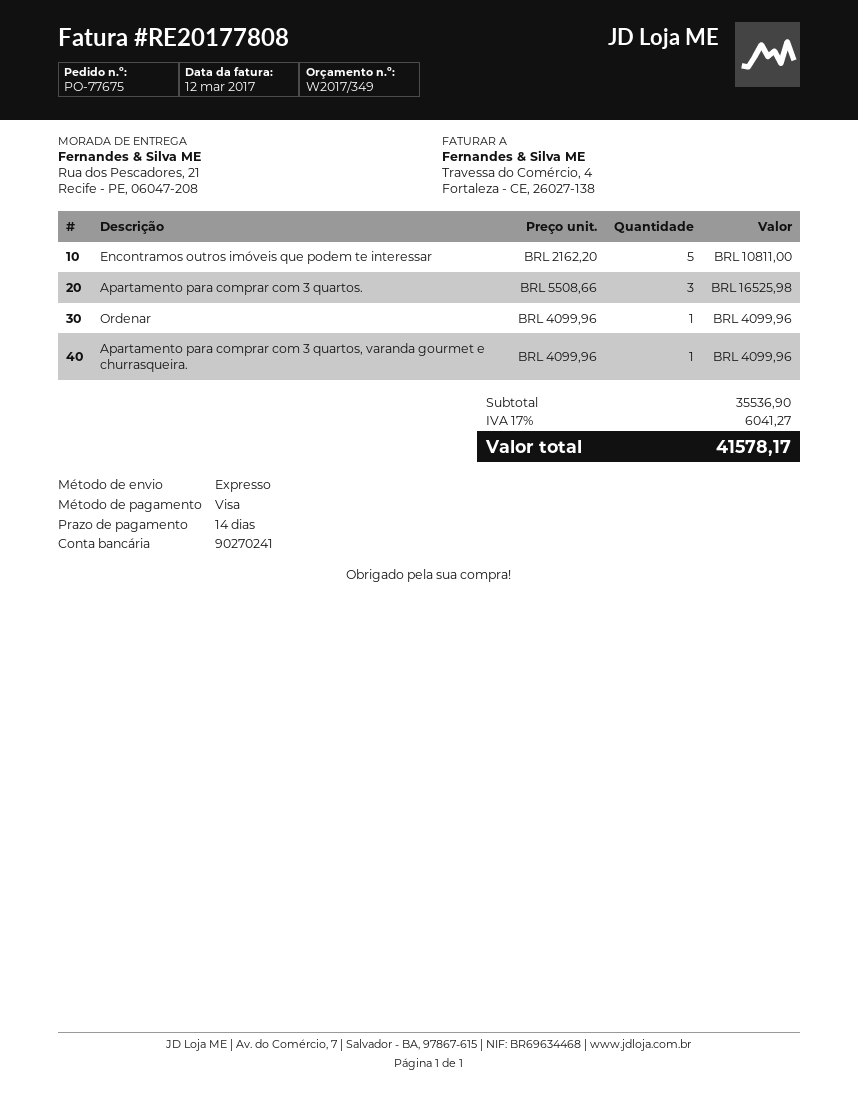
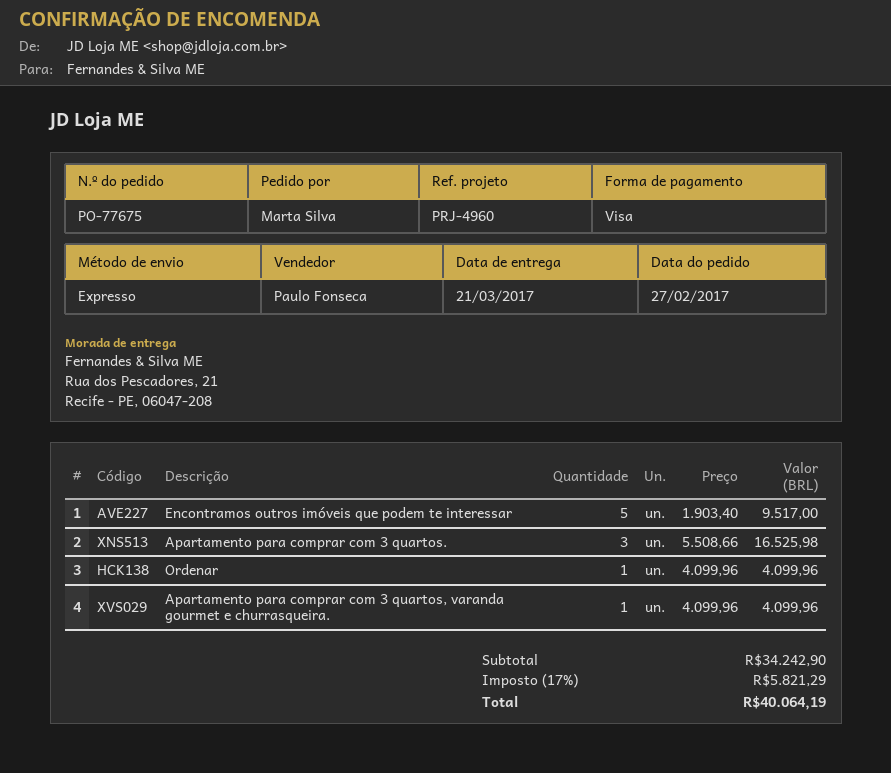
Encontramos outros imóveis que podem te interessar: 5 x 2162.20 = 10811.00 -> 5 x 1903.40 = 9517.00
subtotal: 35536.90 -> 34242.90
tax: 17% = 6041.27 -> 17% = 5821.29
total: 41578.17 -> 40064.19

